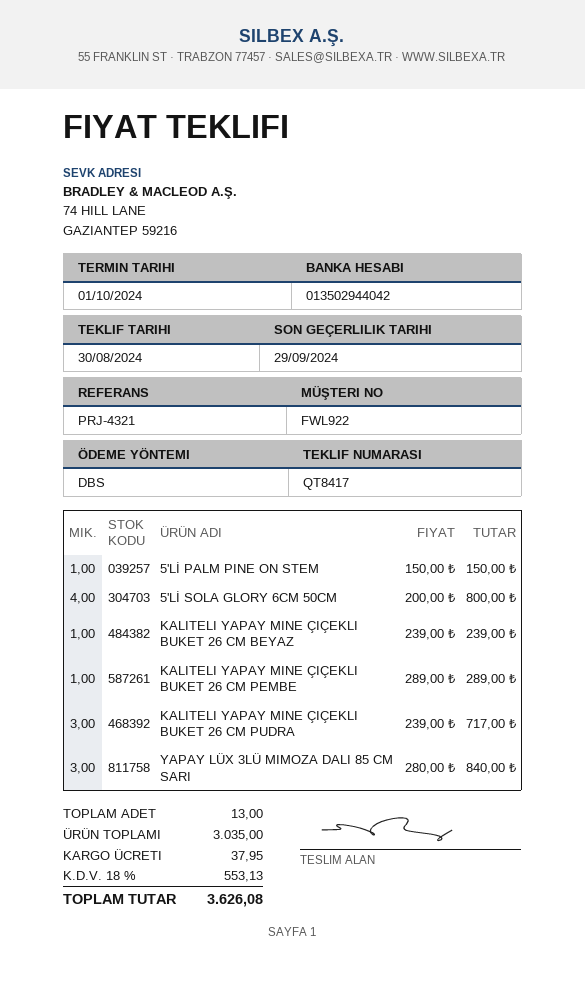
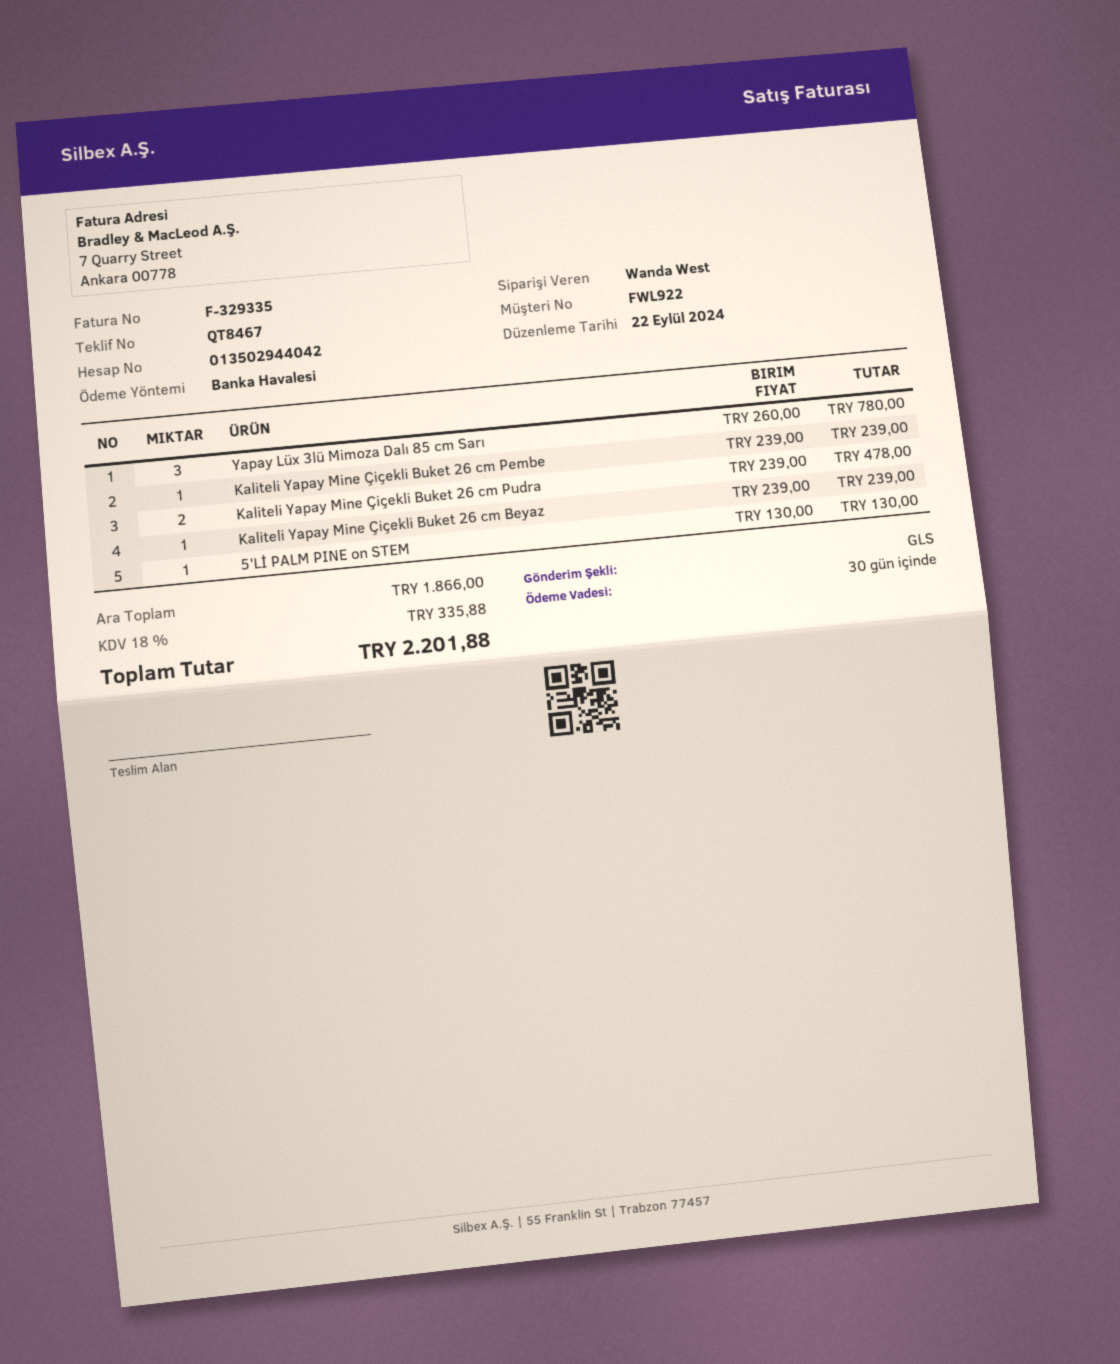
quote number: QT8417 -> QT8467
payment method: direct debit -> bank transfer
5'Lİ PALM PINE ON STEM: 1 x 150.00 = 150.00 -> 1 x 130.00 = 130.00
5'Lİ SOLA GLORY 6CM 50CM: 4 x 200.00 = 800.00 -> none
KALITELI YAPAY MINE ÇIÇEKLI BUKET 26 CM PEMBE: 1 x 289.00 = 289.00 -> 1 x 239.00 = 239.00
KALITELI YAPAY MINE ÇIÇEKLI BUKET 26 CM PUDRA: 3 x 239.00 = 717.00 -> 2 x 239.00 = 478.00
YAPAY LÜX 3LÜ MIMOZA DALI 85 CM SARI: 3 x 280.00 = 840.00 -> 3 x 260.00 = 780.00
subtotal: 3035.00 -> 1866.00
shipping: 37.95 -> none
tax: 18% = 553.13 -> 18% = 335.88
total: 3626.08 -> 2201.88

